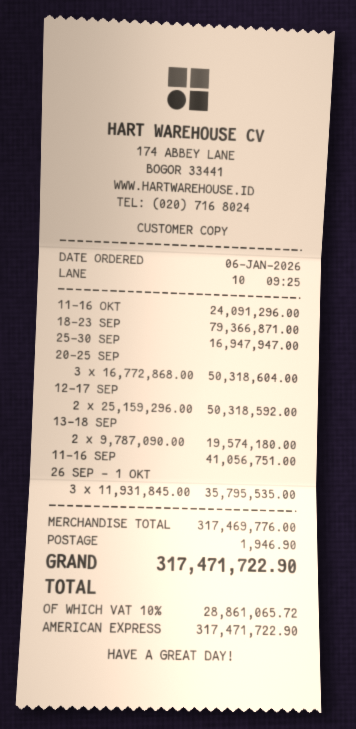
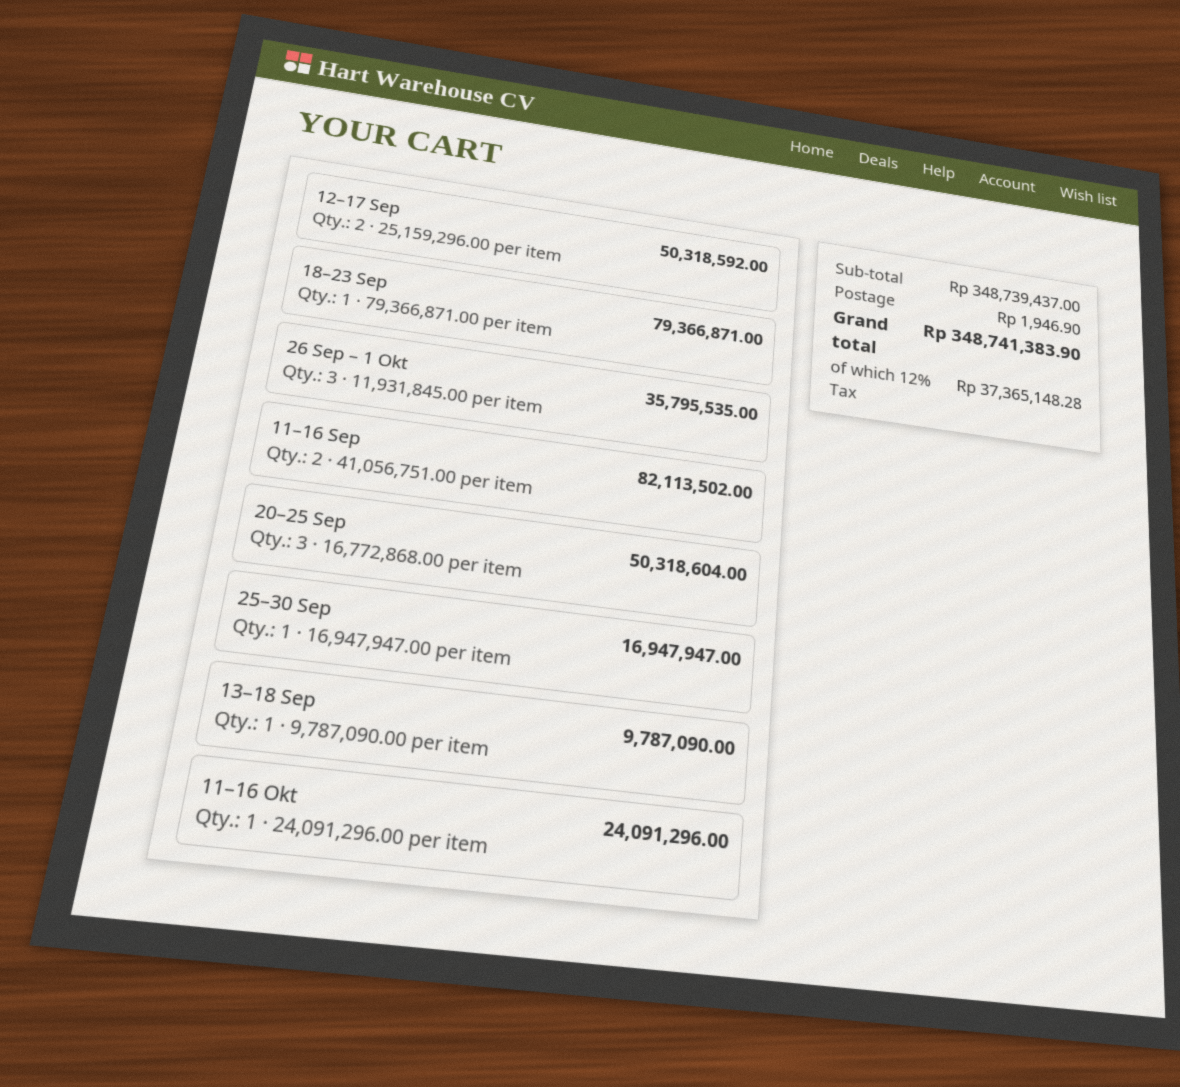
13–18 SEP: 2 x 9787090.00 = 19574180.00 -> 1 x 9787090.00 = 9787090.00
11–16 SEP: 1 x 41056751.00 = 41056751.00 -> 2 x 41056751.00 = 82113502.00
subtotal: 317469776.00 -> 348739437.00
tax: 10% = 28861065.72 -> 12% = 37365148.28
total: 317471722.90 -> 348741383.90

